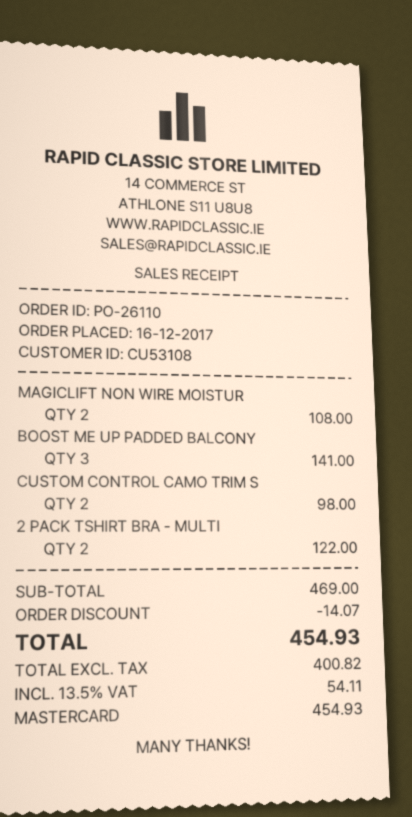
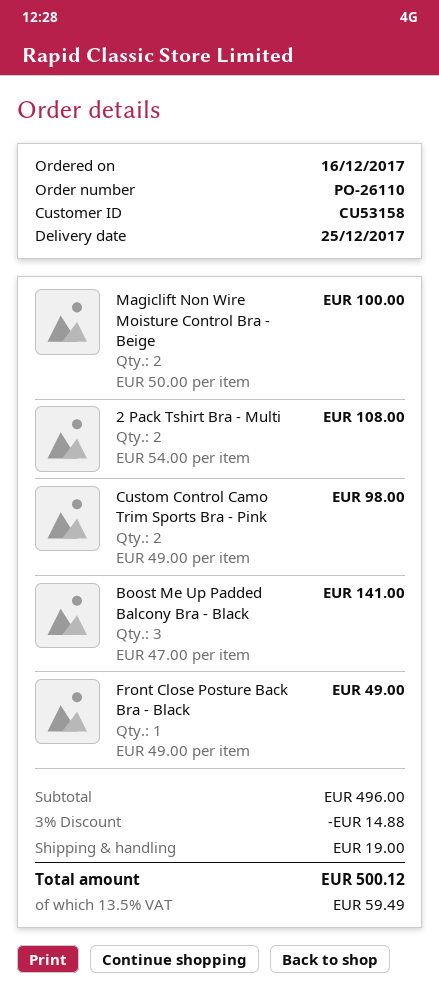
customer number: CU53108 -> CU53158
MAGICLIFT NON WIRE MOISTUR: 2 for 108.00 -> 2 for 100.00
2 PACK TSHIRT BRA - MULTI: 2 for 122.00 -> 2 for 108.00
Front Close Posture Back Bra - Black: none -> 1 for 49.00
subtotal: 469.00 -> 496.00
discount: 14.07 -> 14.88
shipping: none -> 19.00
tax: 13.5% = 54.11 -> 13.5% = 59.49
total: 454.93 -> 500.12

